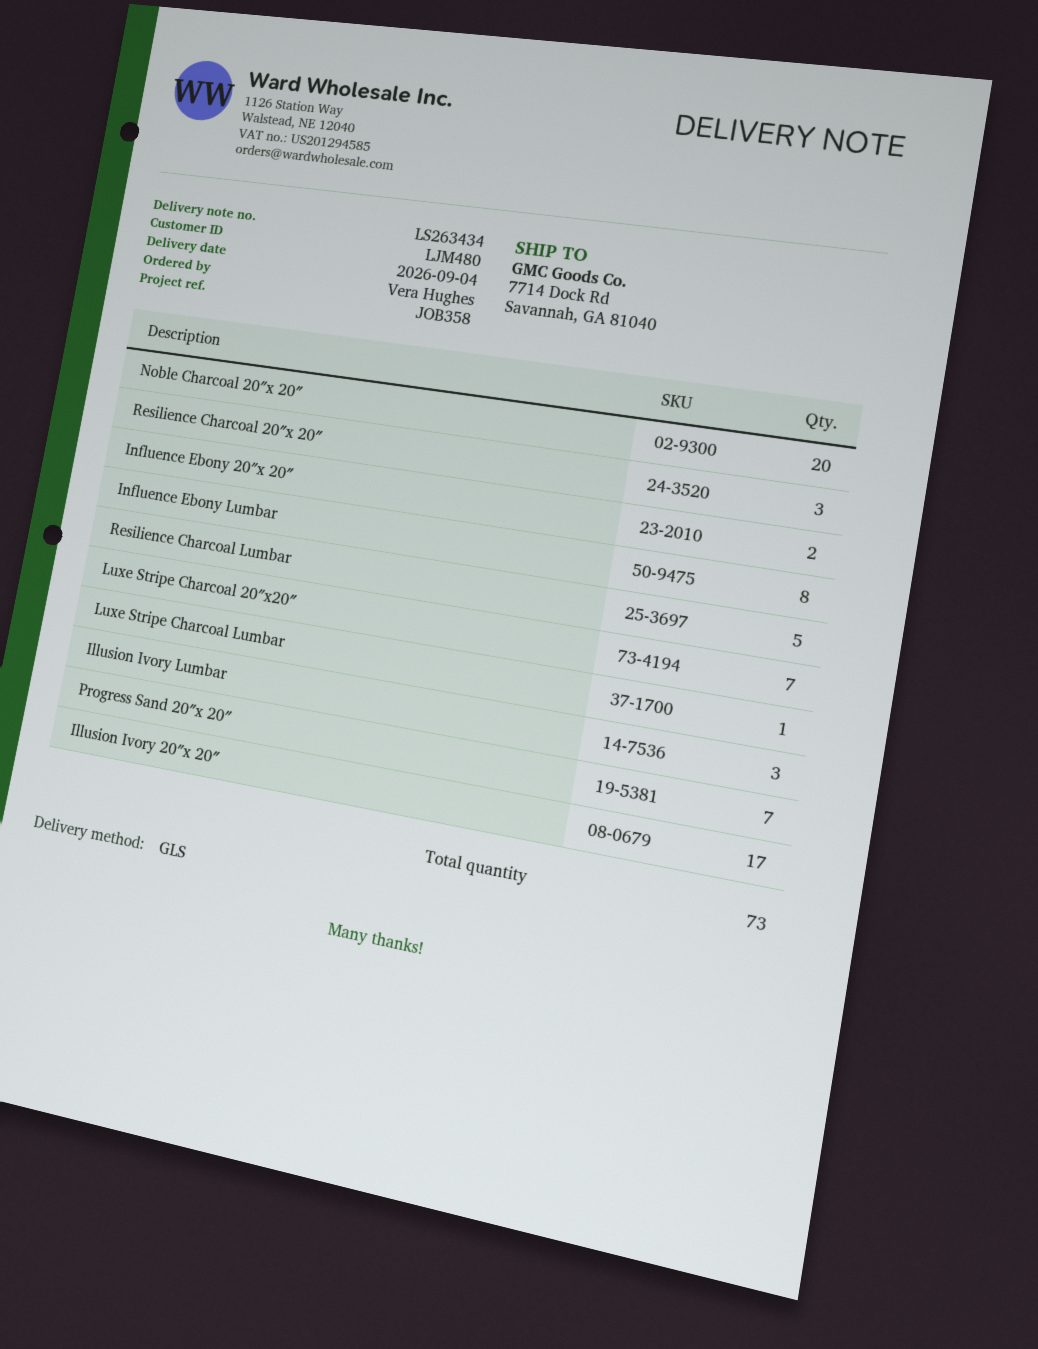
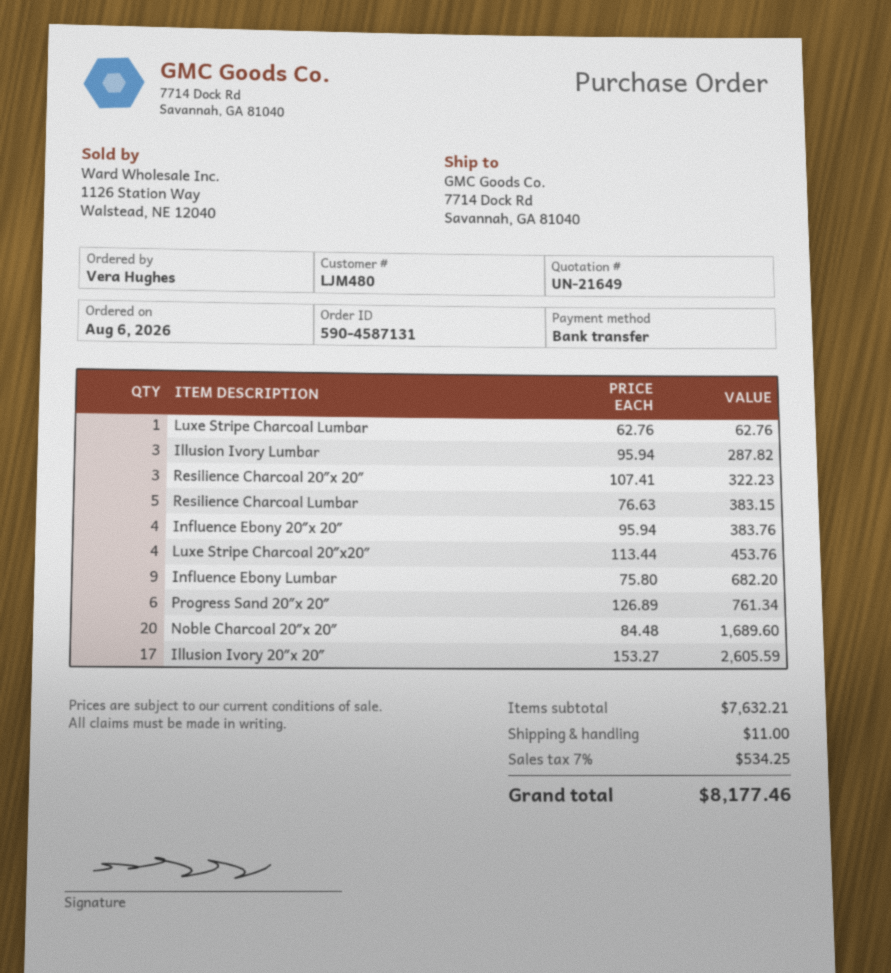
Influence Ebony 20″x 20″: 2 -> 4
Influence Ebony Lumbar: 8 -> 9
Luxe Stripe Charcoal 20″x20″: 7 -> 4
Progress Sand 20″x 20″: 7 -> 6

